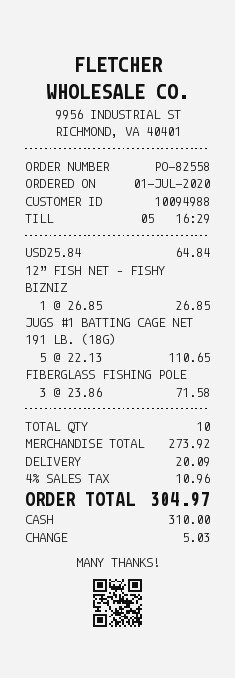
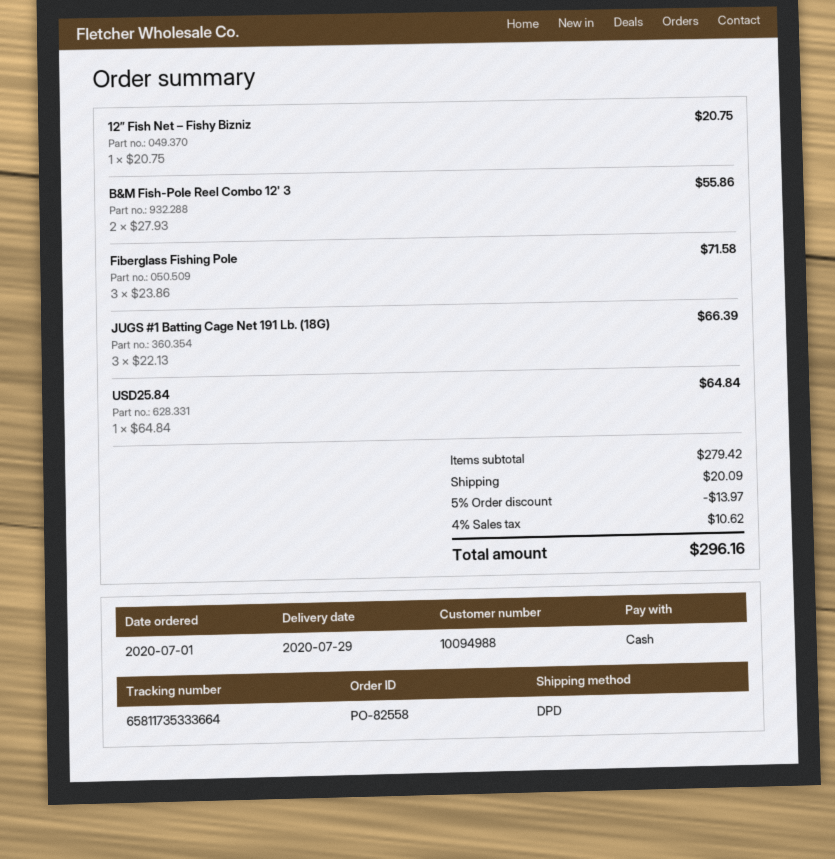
12” FISH NET – FISHY BIZNIZ: 1 x 26.85 = 26.85 -> 1 x 20.75 = 20.75
JUGS #1 BATTING CAGE NET 191 LB. (18G): 5 x 22.13 = 110.65 -> 3 x 22.13 = 66.39
B&M Fish-Pole Reel Combo 12' 3: none -> 2 x 27.93 = 55.86
subtotal: 273.92 -> 279.42
discount: none -> 5% = 13.97
tax: 4% = 10.96 -> 4% = 10.62
total: 304.97 -> 296.16

